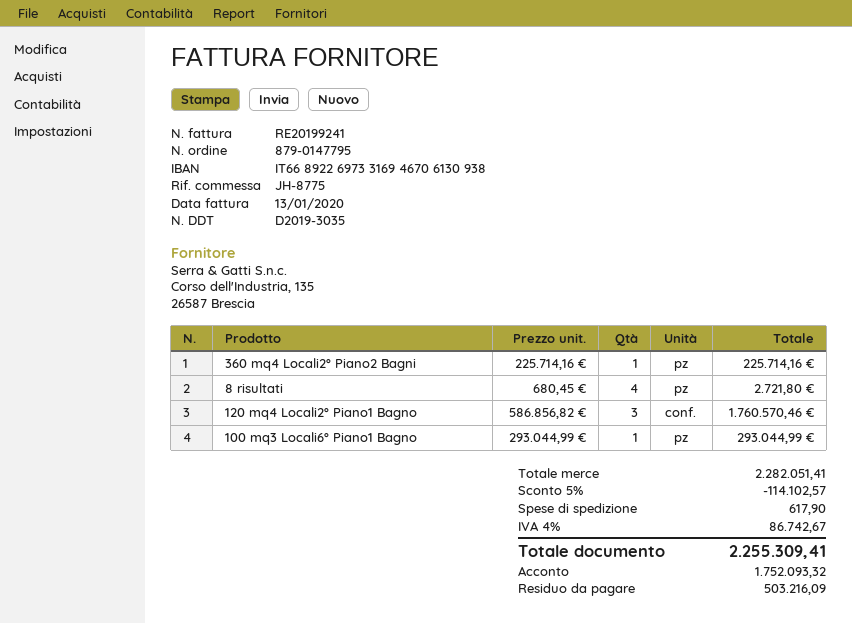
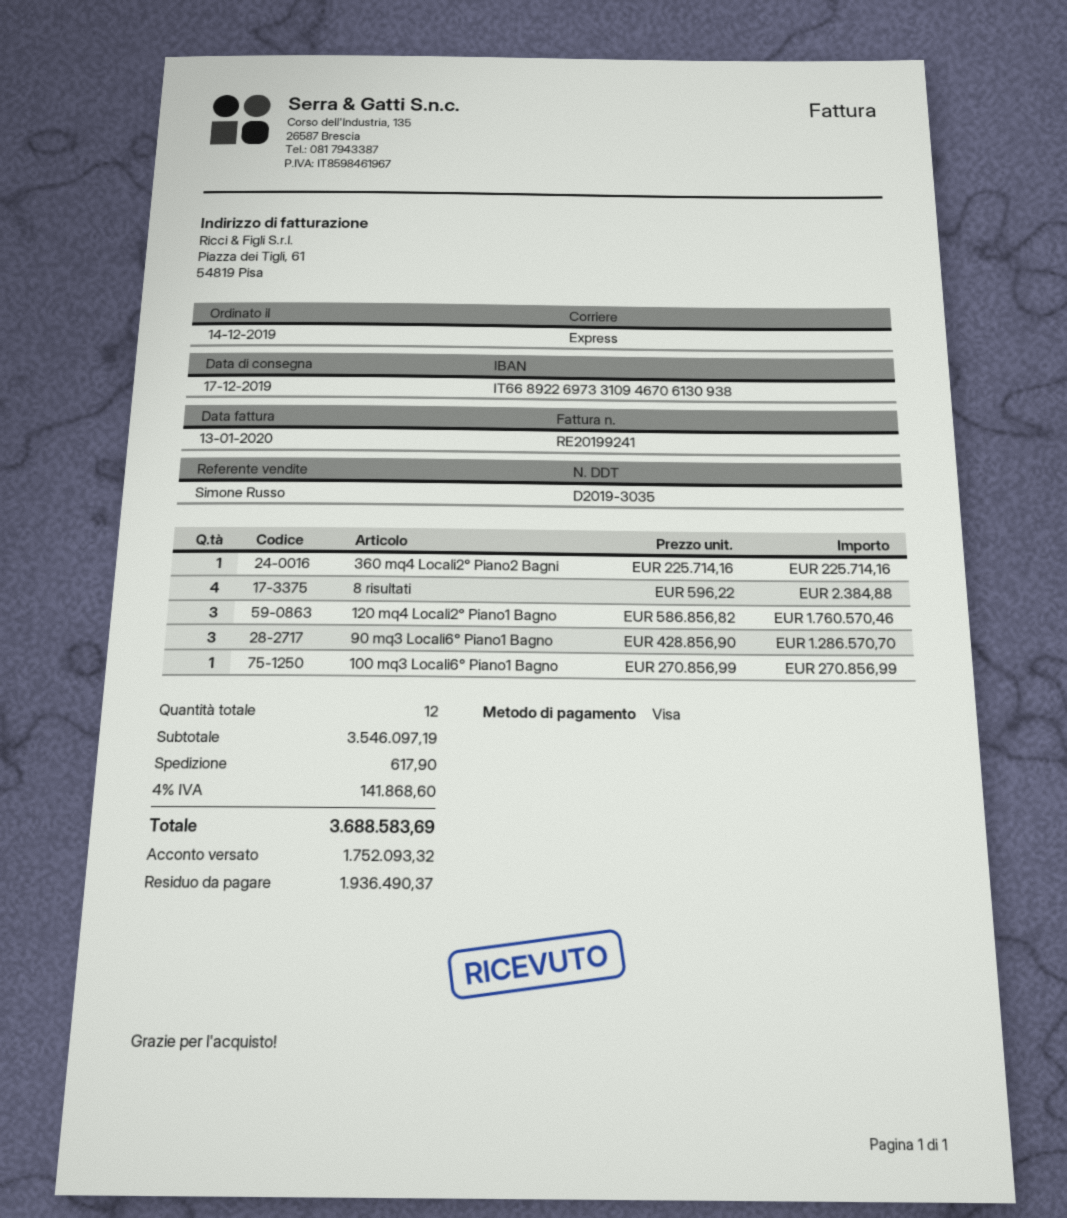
bank account: IT6689226973316946706130938 -> IT6689226973310946706130938
8 risultati: 4 x 680.45 = 2721.80 -> 4 x 596.22 = 2384.88
100 mq3 Locali6° Piano1 Bagno: 1 x 293044.99 = 293044.99 -> 1 x 270856.99 = 270856.99
90 mq3 Locali6° Piano1 Bagno: none -> 3 x 428856.90 = 1286570.70
subtotal: 2282051.41 -> 3546097.19
discount: 5% = 114102.57 -> none
tax: 4% = 86742.67 -> 4% = 141868.60
total: 2255309.41 -> 3688583.69
balance: 503216.09 -> 1936490.37

